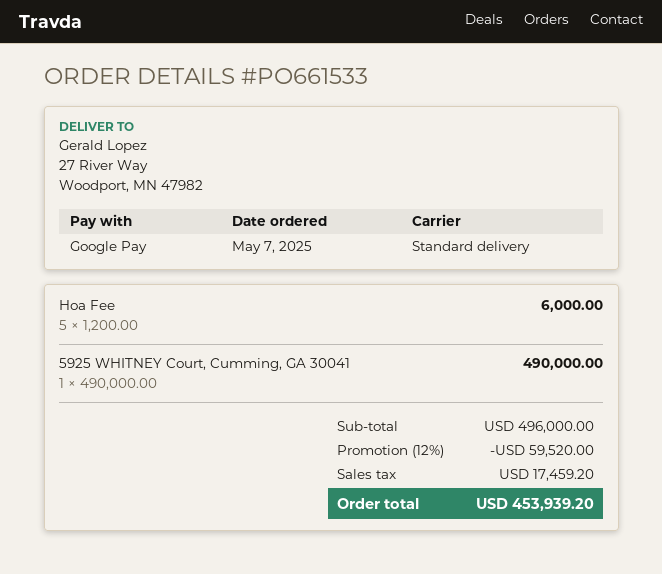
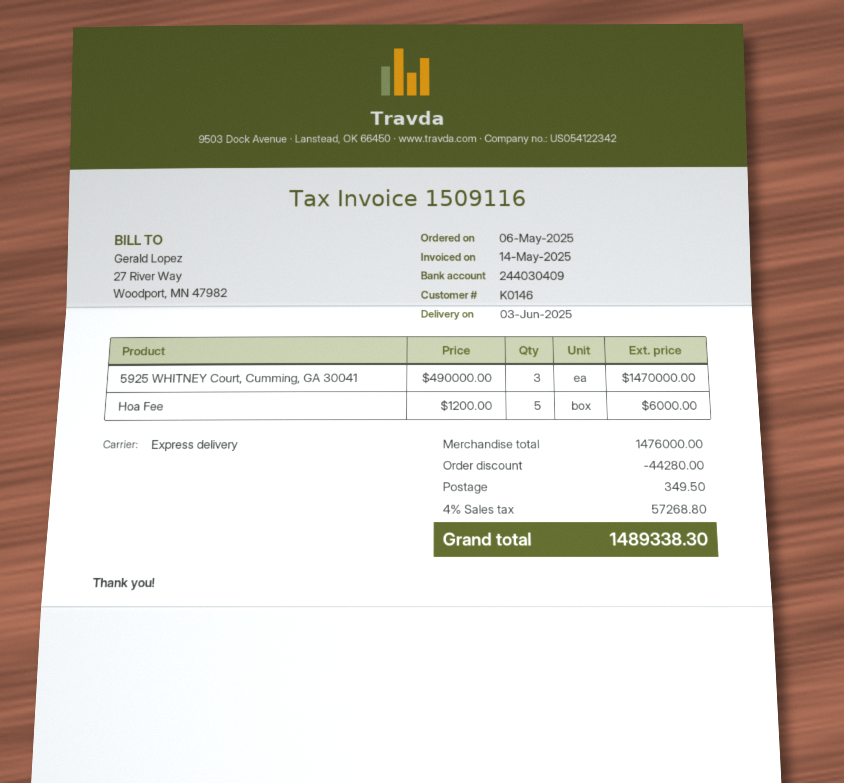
order date: 2025-05-07 -> 2025-05-06
shipping method: standard -> express
5925 WHITNEY Court, Cumming, GA 30041: 1 x 490000.00 = 490000.00 -> 3 x 490000.00 = 1470000.00
subtotal: 496000.00 -> 1476000.00
discount: 59520.00 -> 44280.00
shipping: none -> 349.50
tax: 17459.20 -> 57268.80
total: 453939.20 -> 1489338.30

